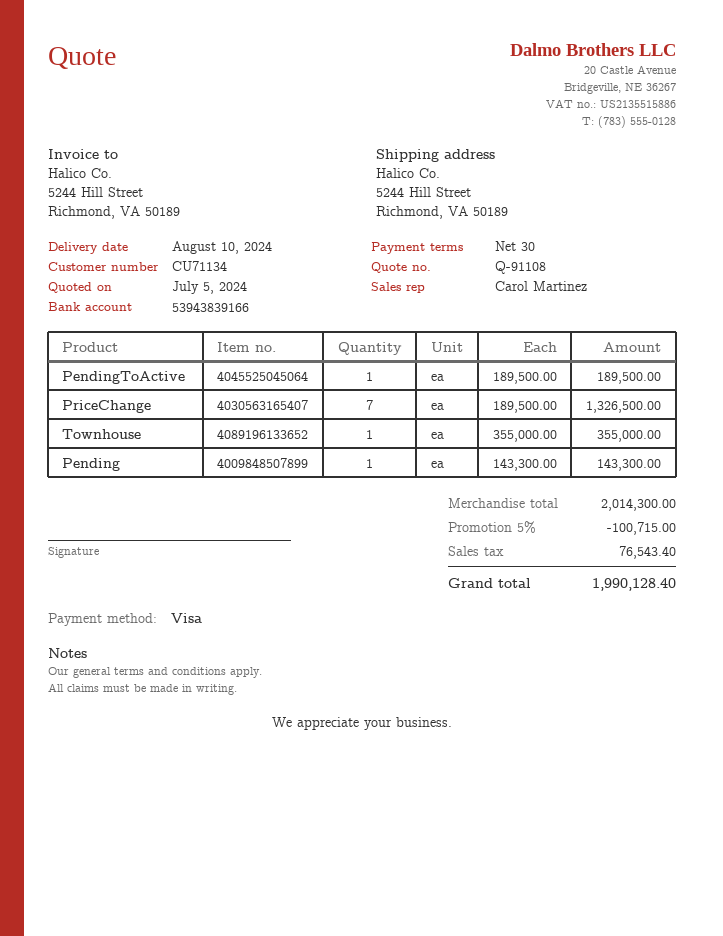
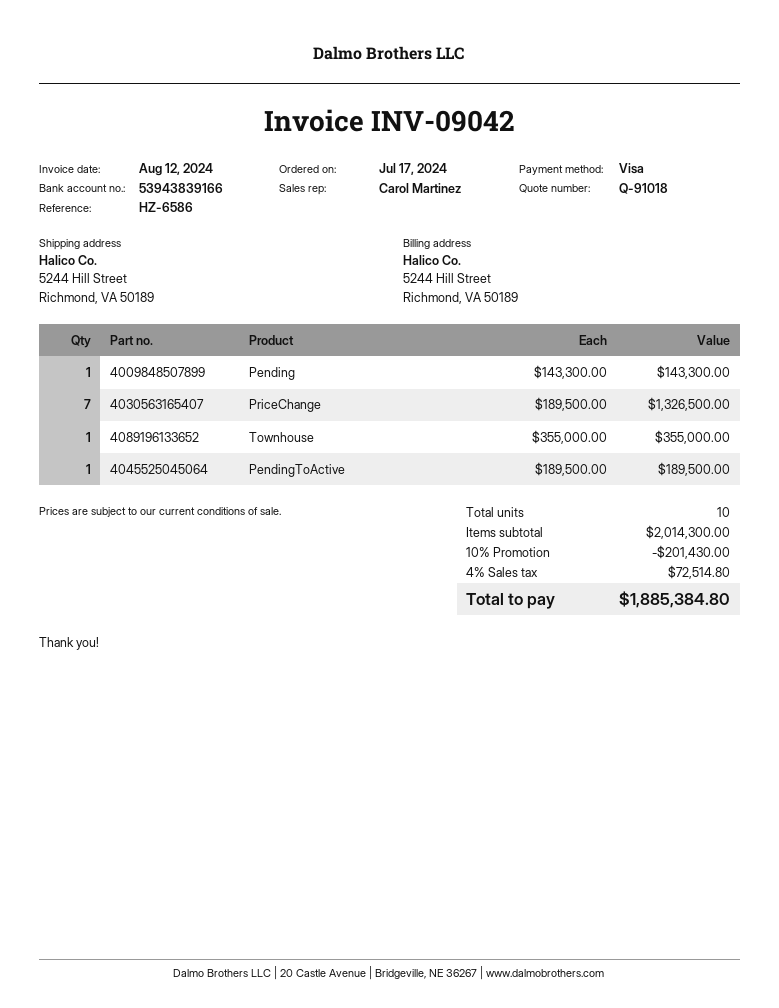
quote number: Q-91108 -> Q-91018
discount: 5% = 100715.00 -> 10% = 201430.00
tax: 76543.40 -> 72514.80
total: 1990128.40 -> 1885384.80

